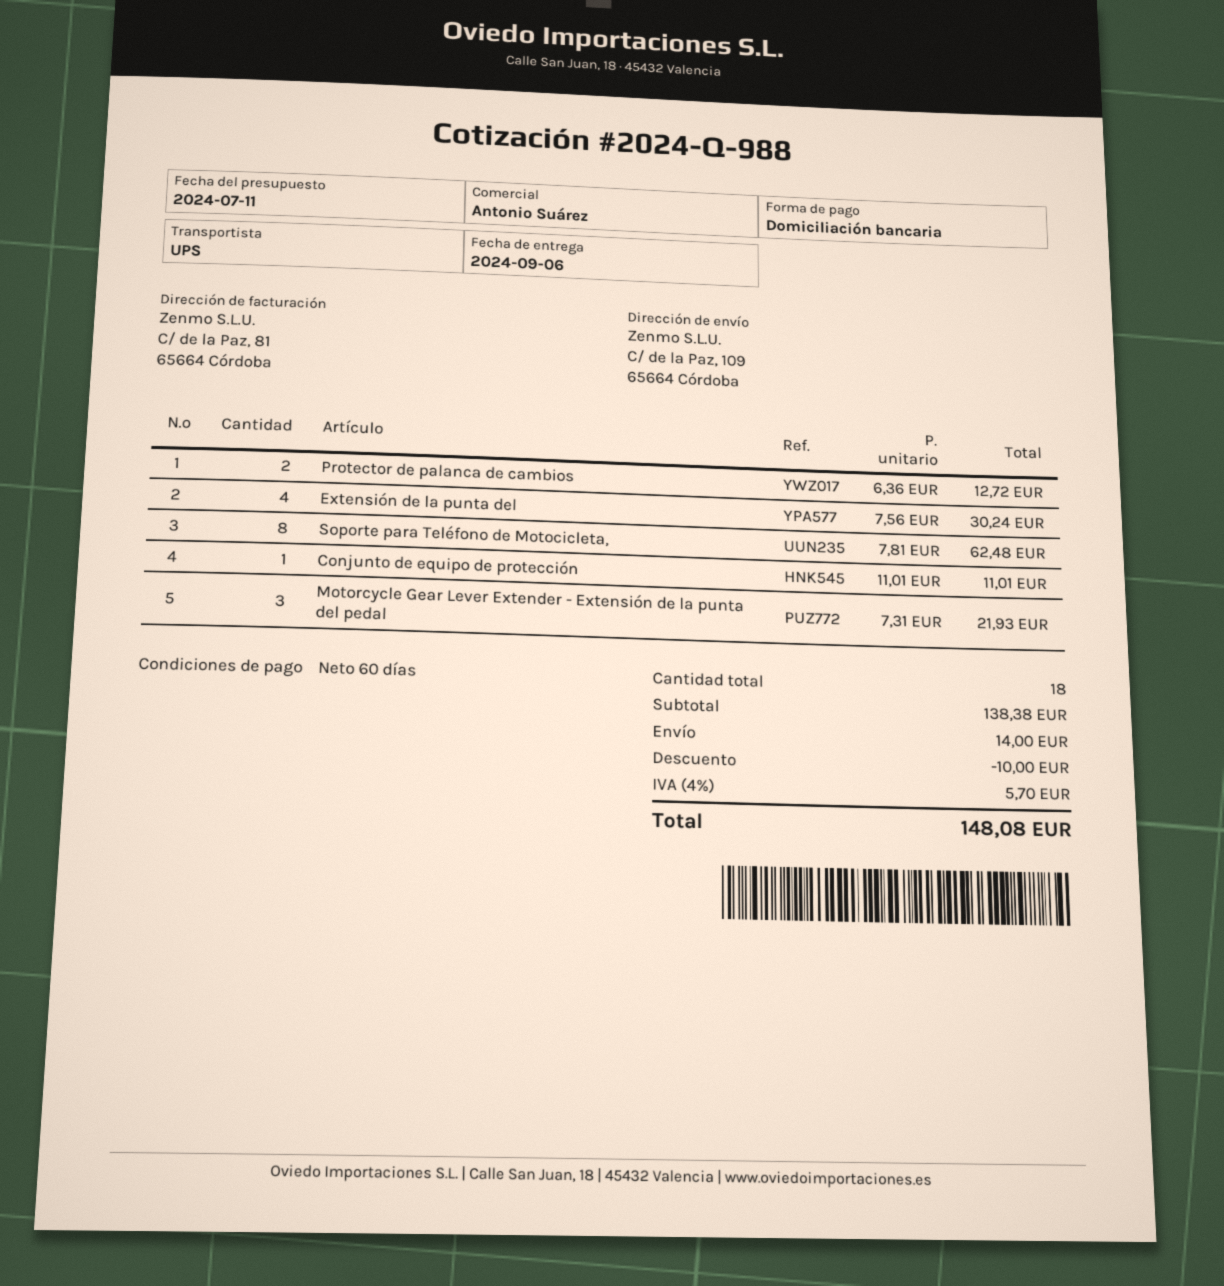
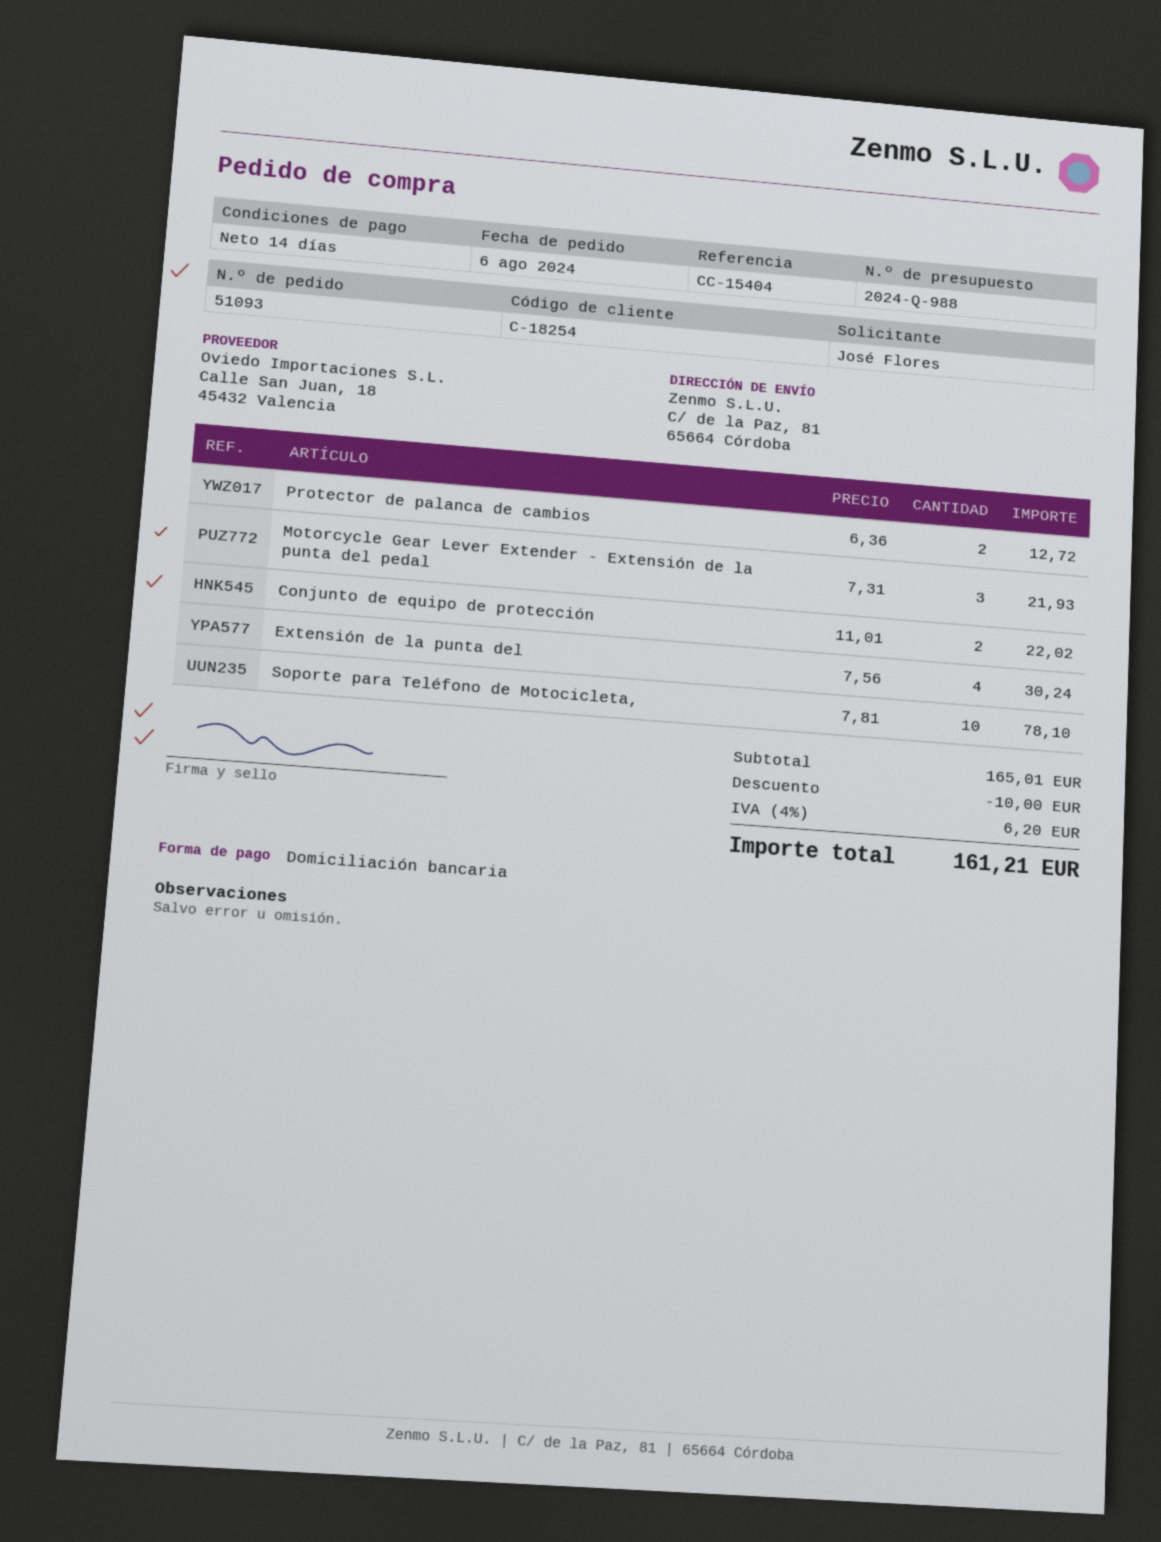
payment terms: 60 days -> 14 days
ship to: C/ de la Paz, 109, 65664 Córdoba -> C/ de la Paz, 81, 65664 Córdoba
Soporte para Teléfono de Motocicleta,: 8 x 7.81 = 62.48 -> 10 x 7.81 = 78.10
Conjunto de equipo de protección: 1 x 11.01 = 11.01 -> 2 x 11.01 = 22.02
subtotal: 138.38 -> 165.01
shipping: 14.00 -> none
tax: 4% = 5.70 -> 4% = 6.20
total: 148.08 -> 161.21

